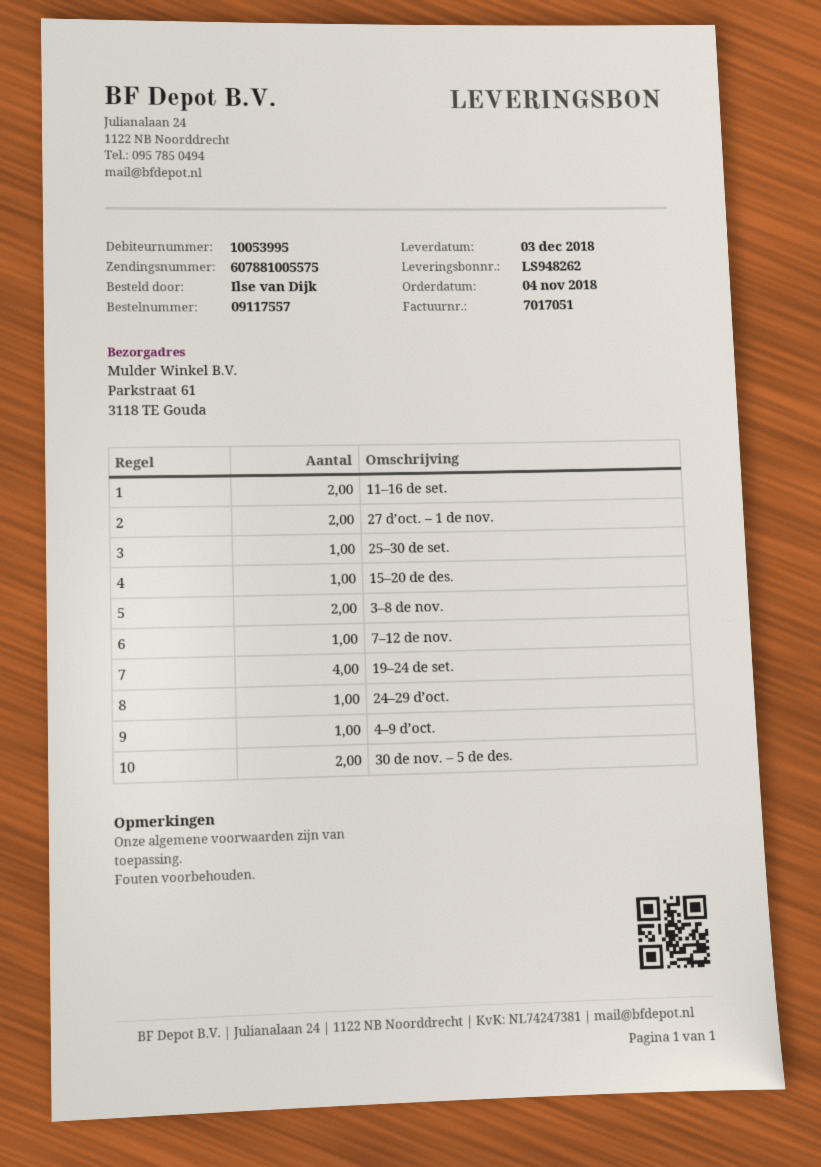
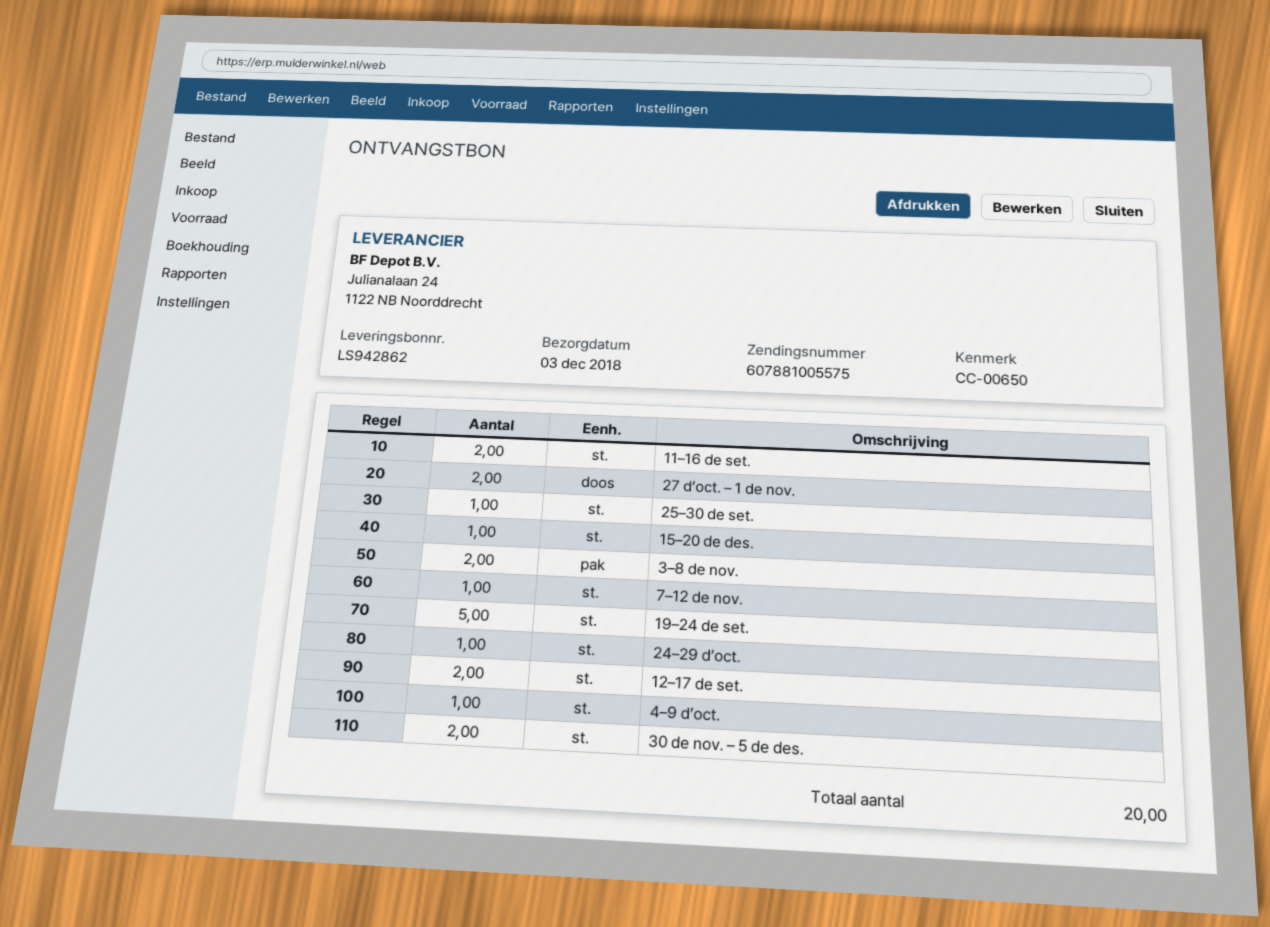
delivery note number: LS948262 -> LS942862
19–24 de set.: 4 -> 5
12–17 de set.: none -> 2

